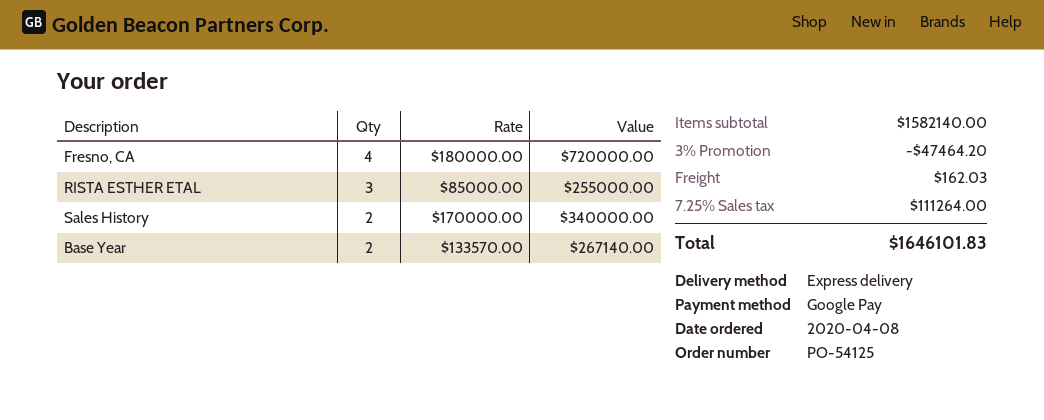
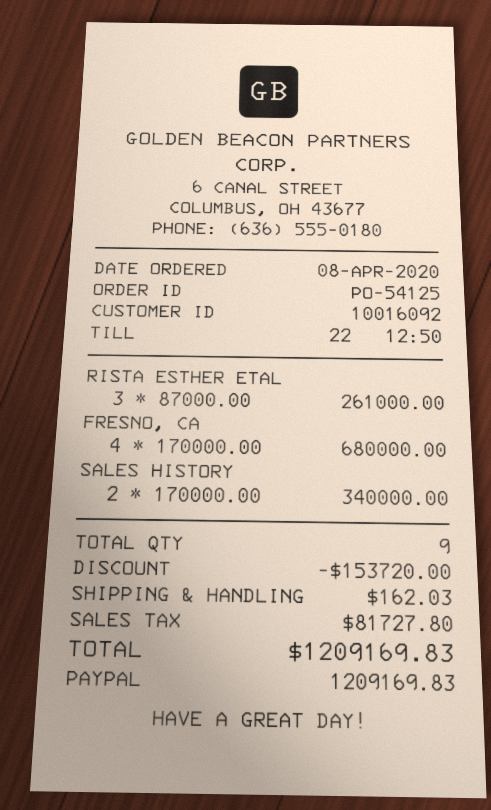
payment method: Google Pay -> PayPal
Fresno, CA: 4 x 180000.00 = 720000.00 -> 4 x 170000.00 = 680000.00
RISTA ESTHER ETAL: 3 x 85000.00 = 255000.00 -> 3 x 87000.00 = 261000.00
Base Year: 2 x 133570.00 = 267140.00 -> none
discount: 47464.20 -> 153720.00
tax: 111264.00 -> 81727.80
total: 1646101.83 -> 1209169.83

